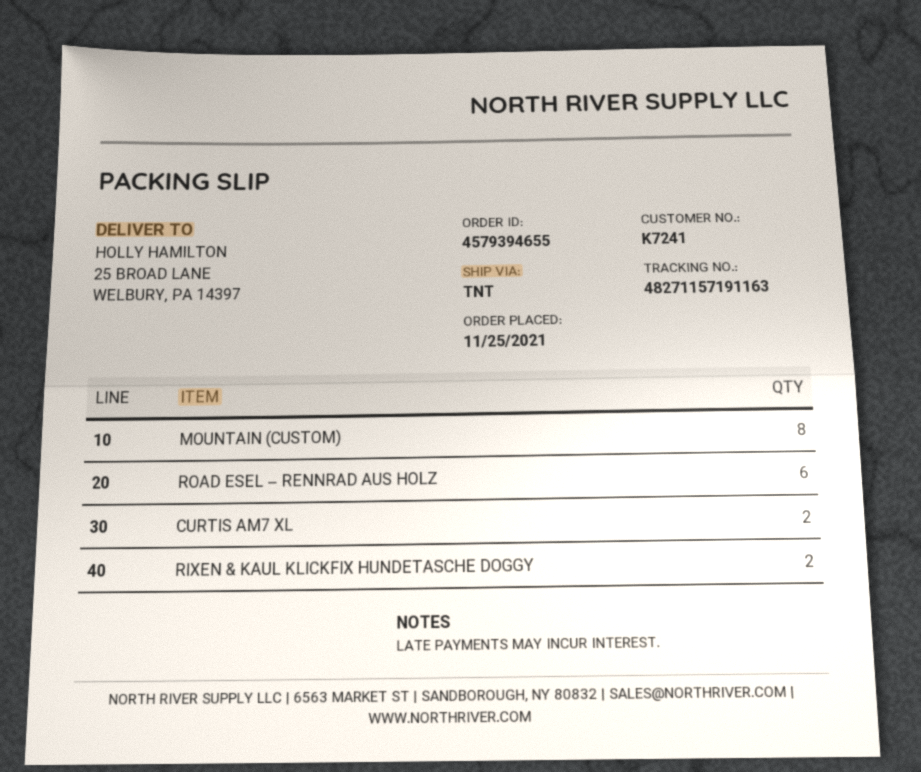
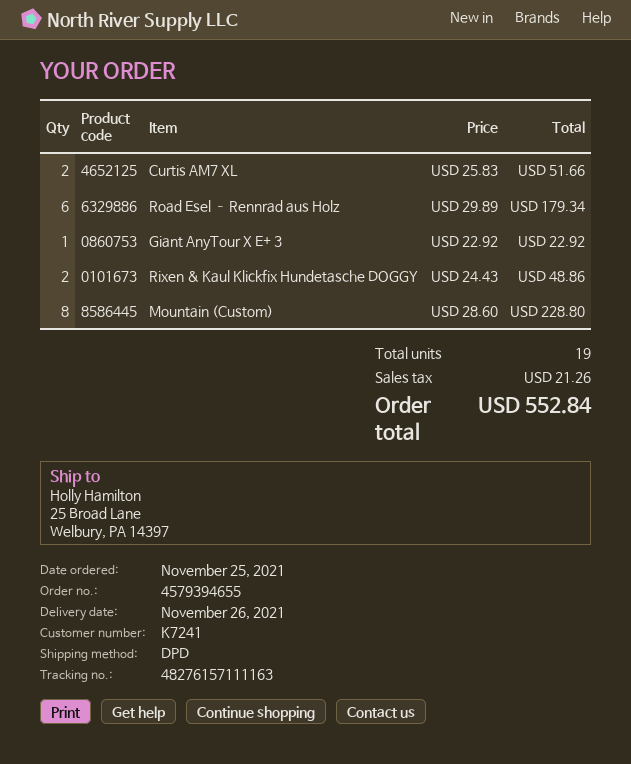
shipping method: TNT -> DPD
tracking number: 48271157191163 -> 48276157111163
Giant AnyTour X E+ 3: none -> 1

